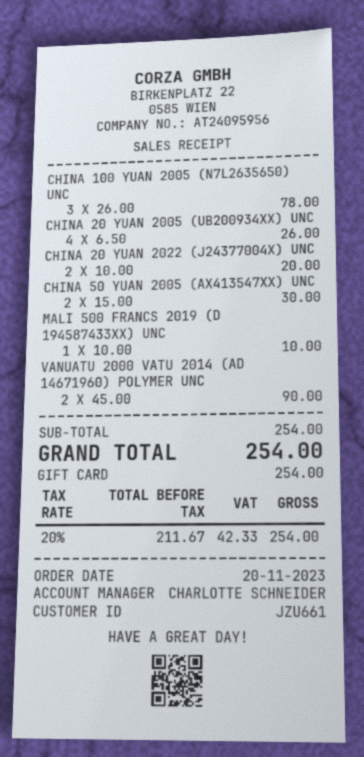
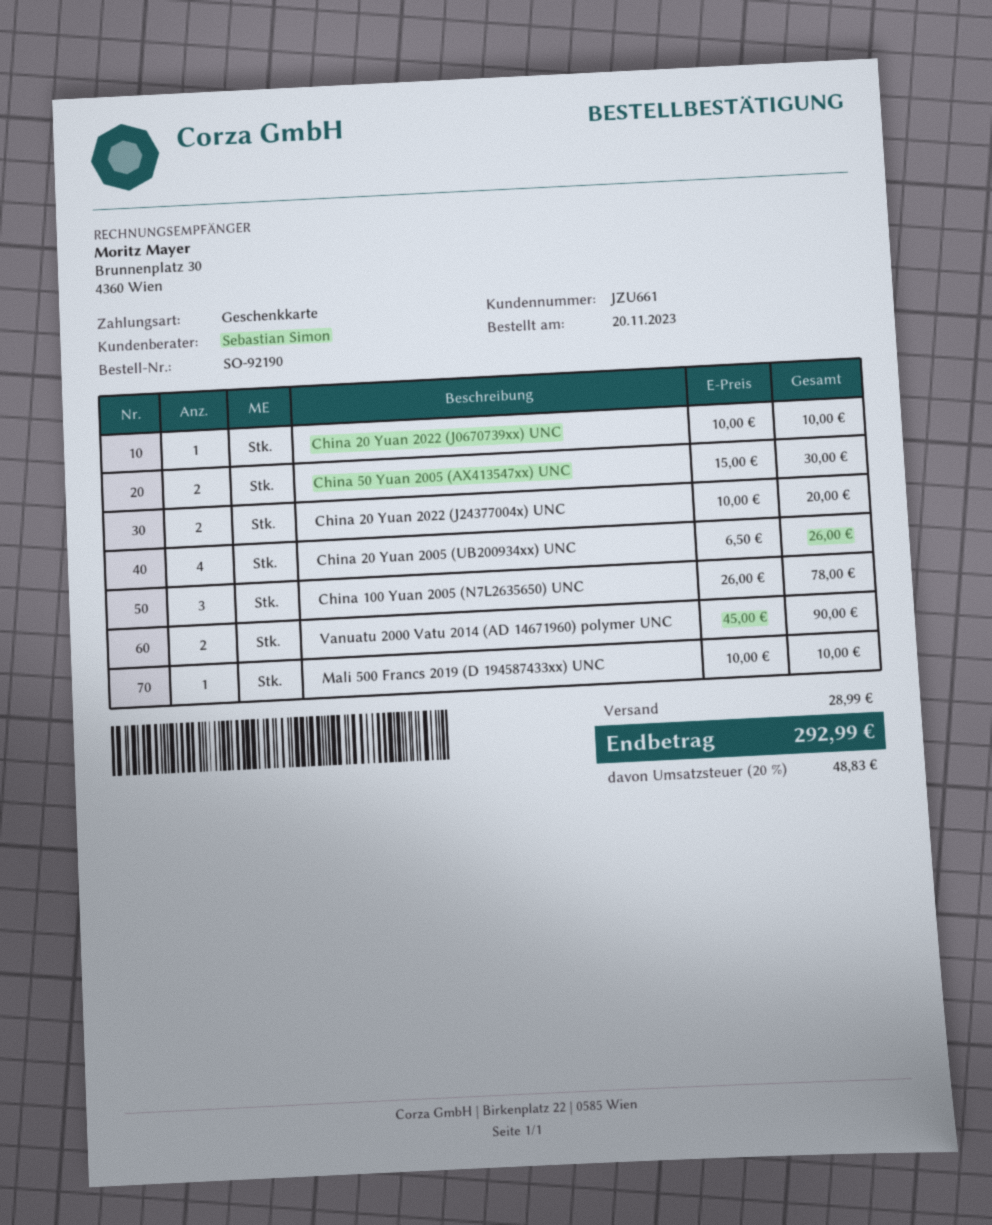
sales rep: CHARLOTTE SCHNEIDER -> Sebastian Simon
China 20 Yuan 2022 (J0670739xx) UNC: none -> 1 x 10.00 = 10.00
shipping: none -> 28.99
tax: 20% = 42.33 -> 20% = 48.83
total: 254.00 -> 292.99

